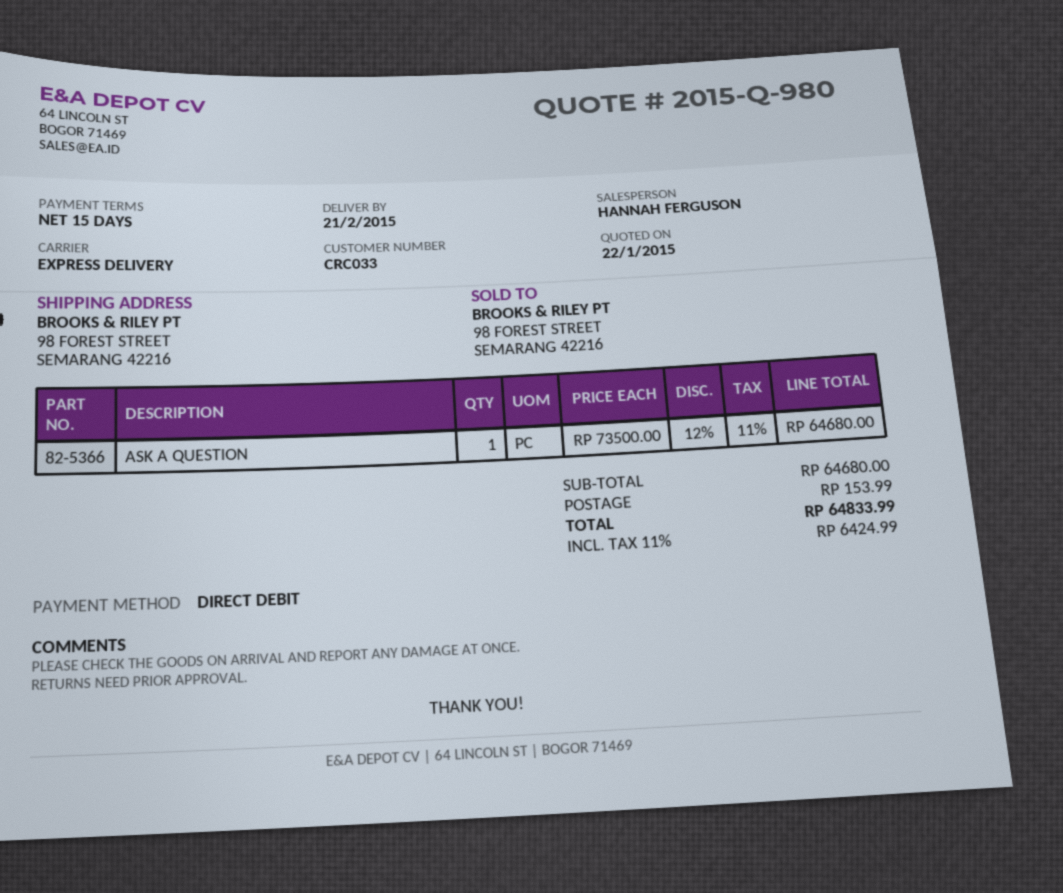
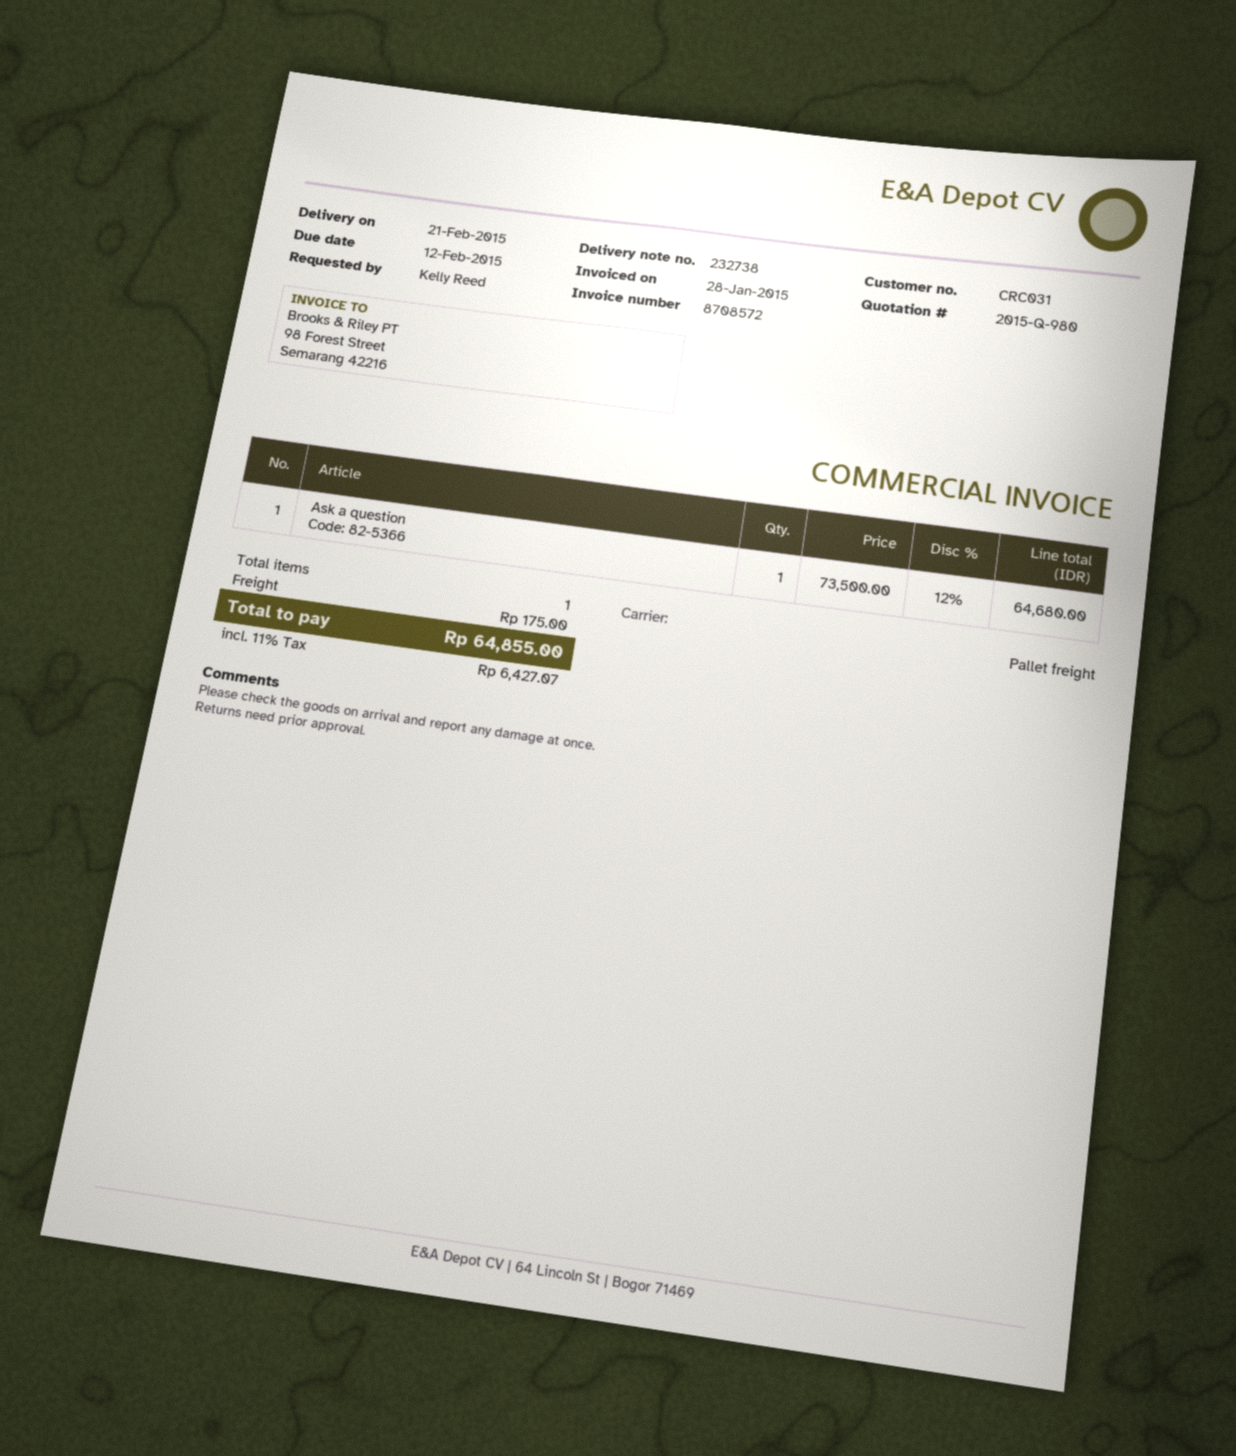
customer number: CRC033 -> CRC031
shipping method: express -> pallet freight
shipping: 153.99 -> 175.00
tax: 11% = 6424.99 -> 11% = 6427.07
total: 64833.99 -> 64855.00

